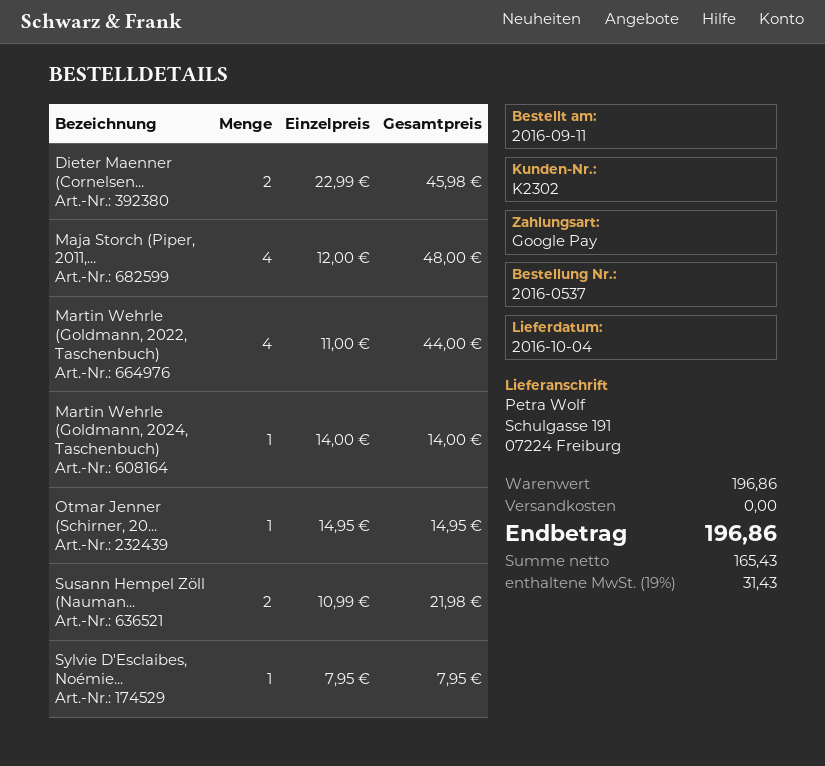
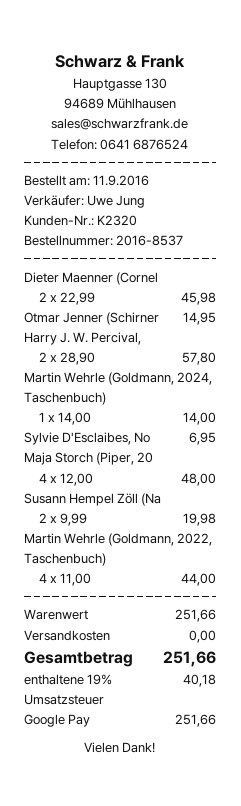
order number: 2016-0537 -> 2016-8537
customer number: K2302 -> K2320
Susann Hempel Zöll (Nauman...: 2 x 10.99 = 21.98 -> 2 x 9.99 = 19.98
Sylvie D'Esclaibes, Noémie...: 1 x 7.95 = 7.95 -> 1 x 6.95 = 6.95
Harry J. W. Percival,: none -> 2 x 28.90 = 57.80
subtotal: 196.86 -> 251.66
tax: 19% = 31.43 -> 19% = 40.18
total: 196.86 -> 251.66

